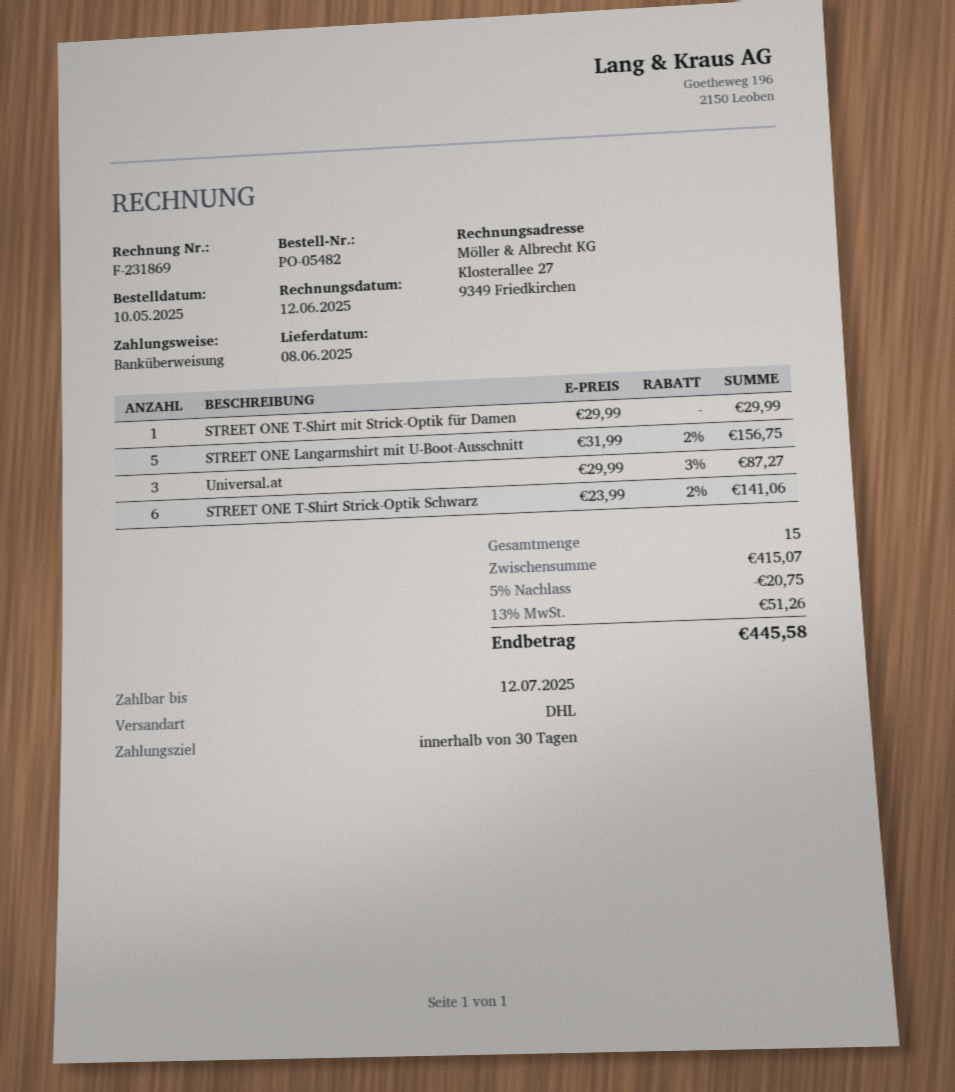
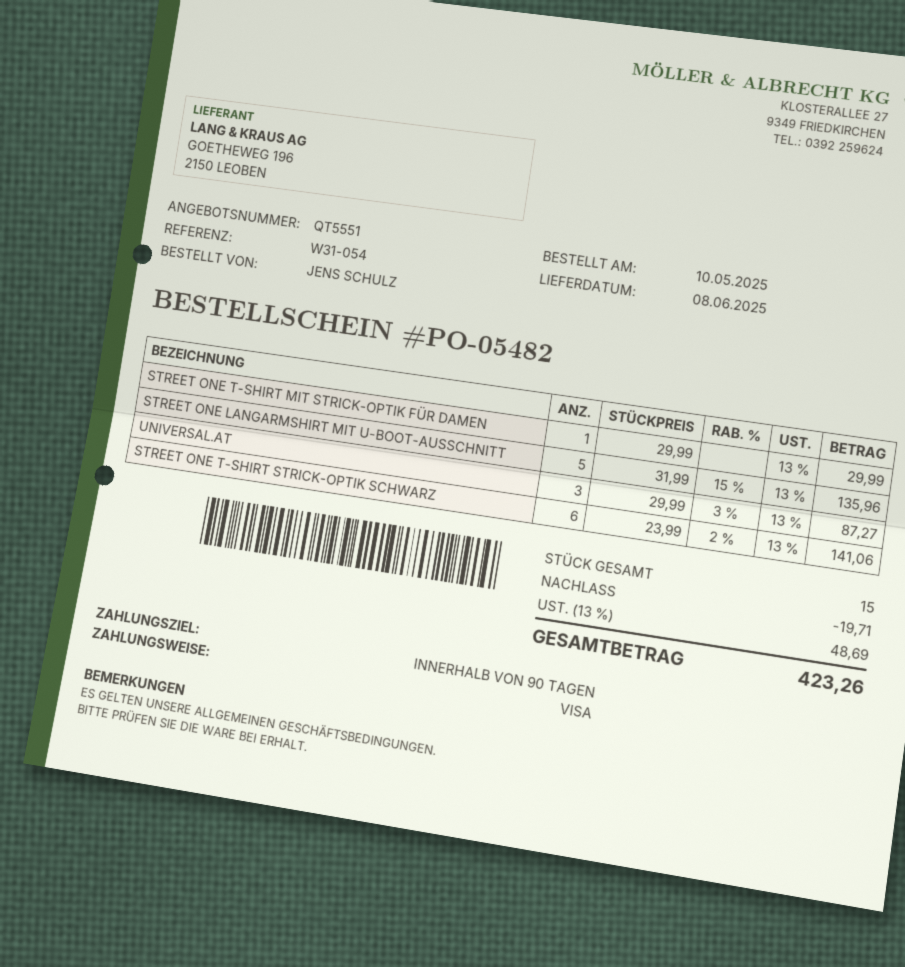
payment terms: 30 days -> 90 days
payment method: bank transfer -> Visa
STREET ONE Langarmshirt mit U-Boot-Ausschnitt: 5 x 31.99 - 2% = 156.75 -> 5 x 31.99 - 15% = 135.96
discount: 20.75 -> 19.71
tax: 13% = 51.26 -> 13% = 48.69
total: 445.58 -> 423.26

